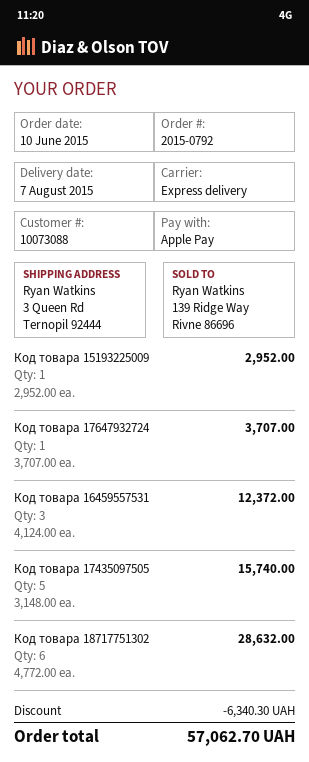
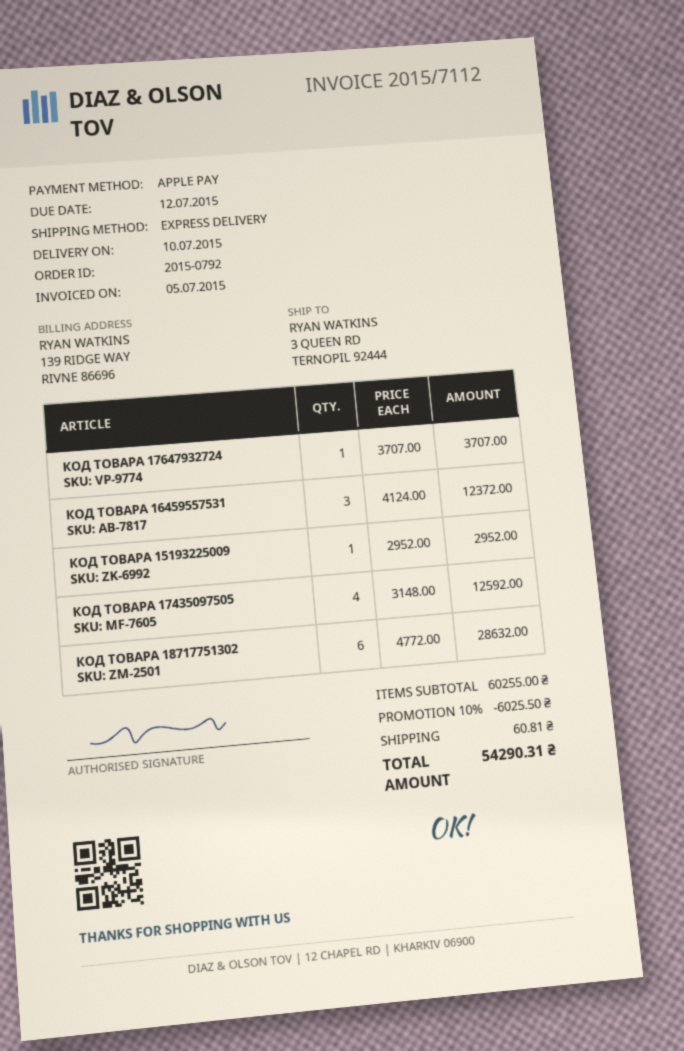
delivery date: 2015-08-07 -> 2015-07-10
Код товара 17435097505: 5 x 3148.00 = 15740.00 -> 4 x 3148.00 = 12592.00
discount: 6340.30 -> 6025.50
shipping: none -> 60.81
total: 57062.70 -> 54290.31

